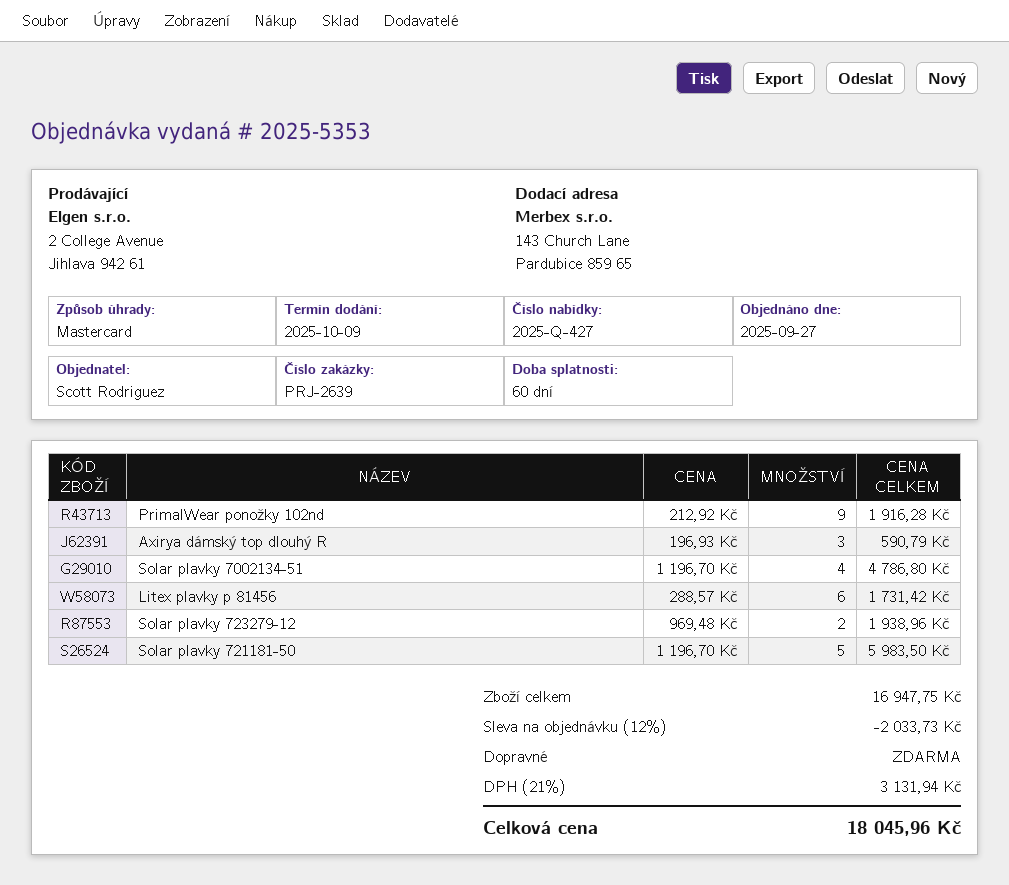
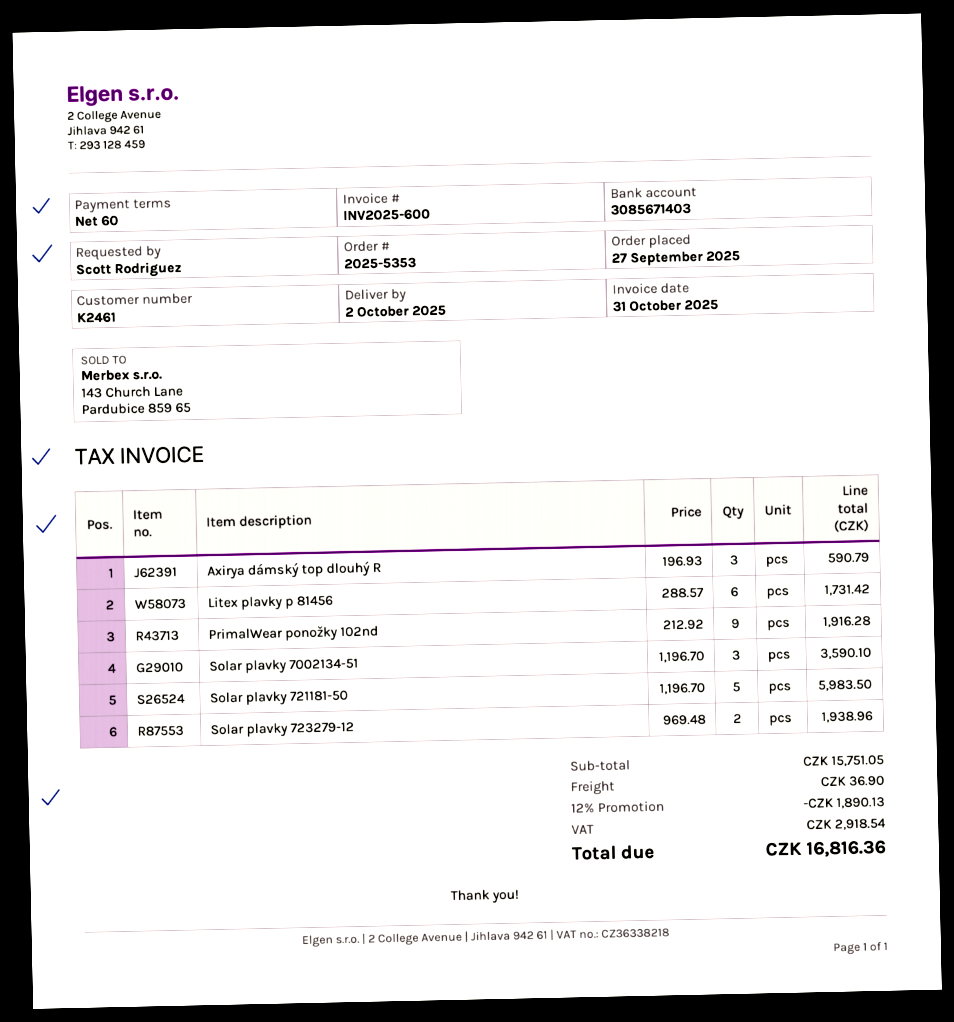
delivery date: 2025-10-09 -> 2025-10-02
Solar plavky 7002134-51: 4 x 1196.70 = 4786.80 -> 3 x 1196.70 = 3590.10
subtotal: 16947.75 -> 15751.05
discount: 12% = 2033.73 -> 12% = 1890.13
shipping: 0.00 -> 36.90
tax: 3131.94 -> 2918.54
total: 18045.96 -> 16816.36

